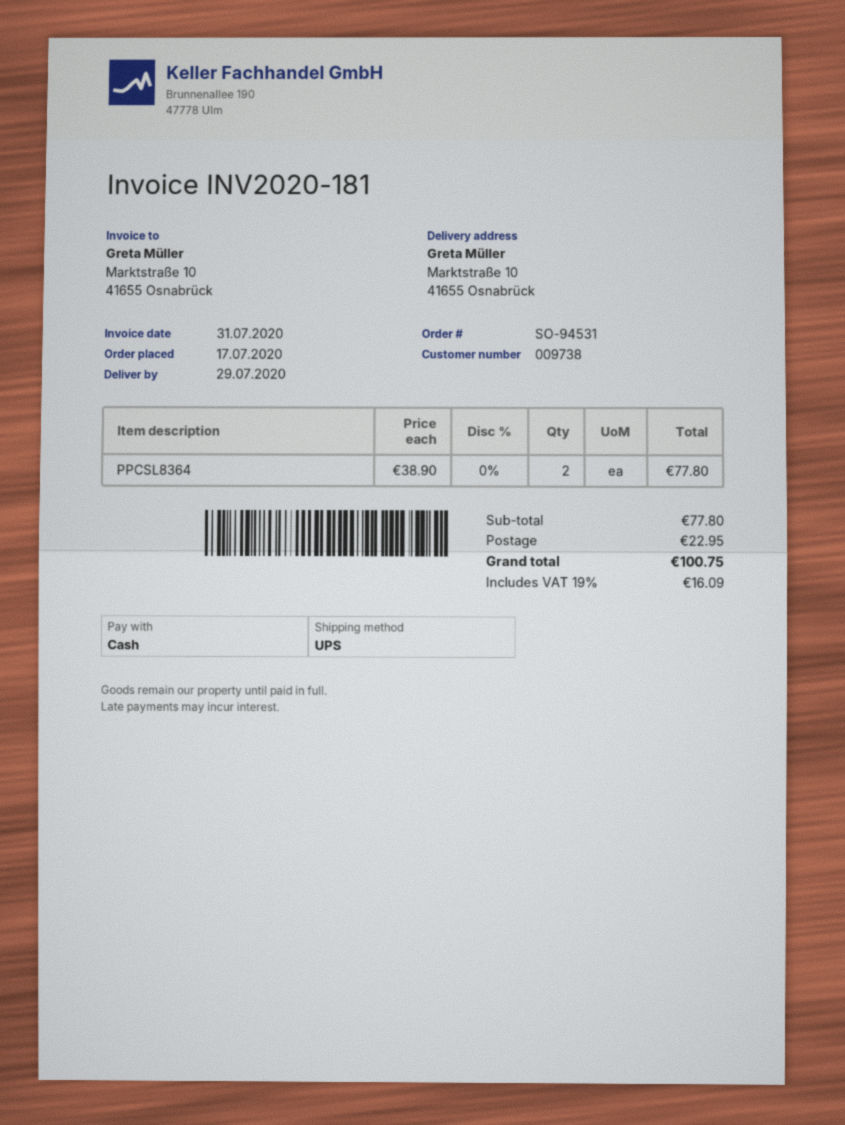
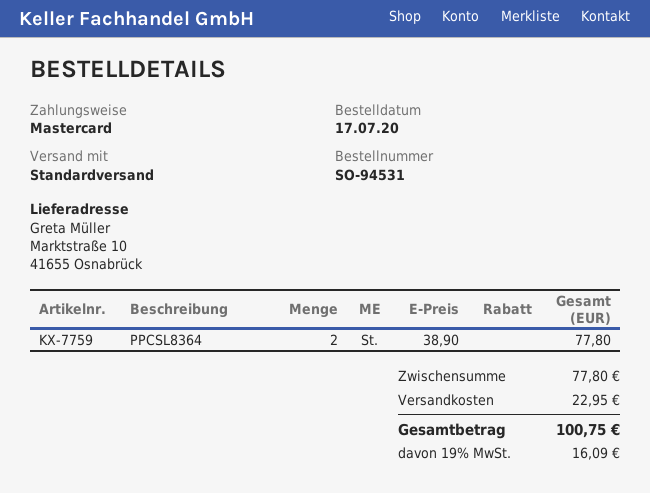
payment method: cash -> Mastercard
shipping method: UPS -> standard

